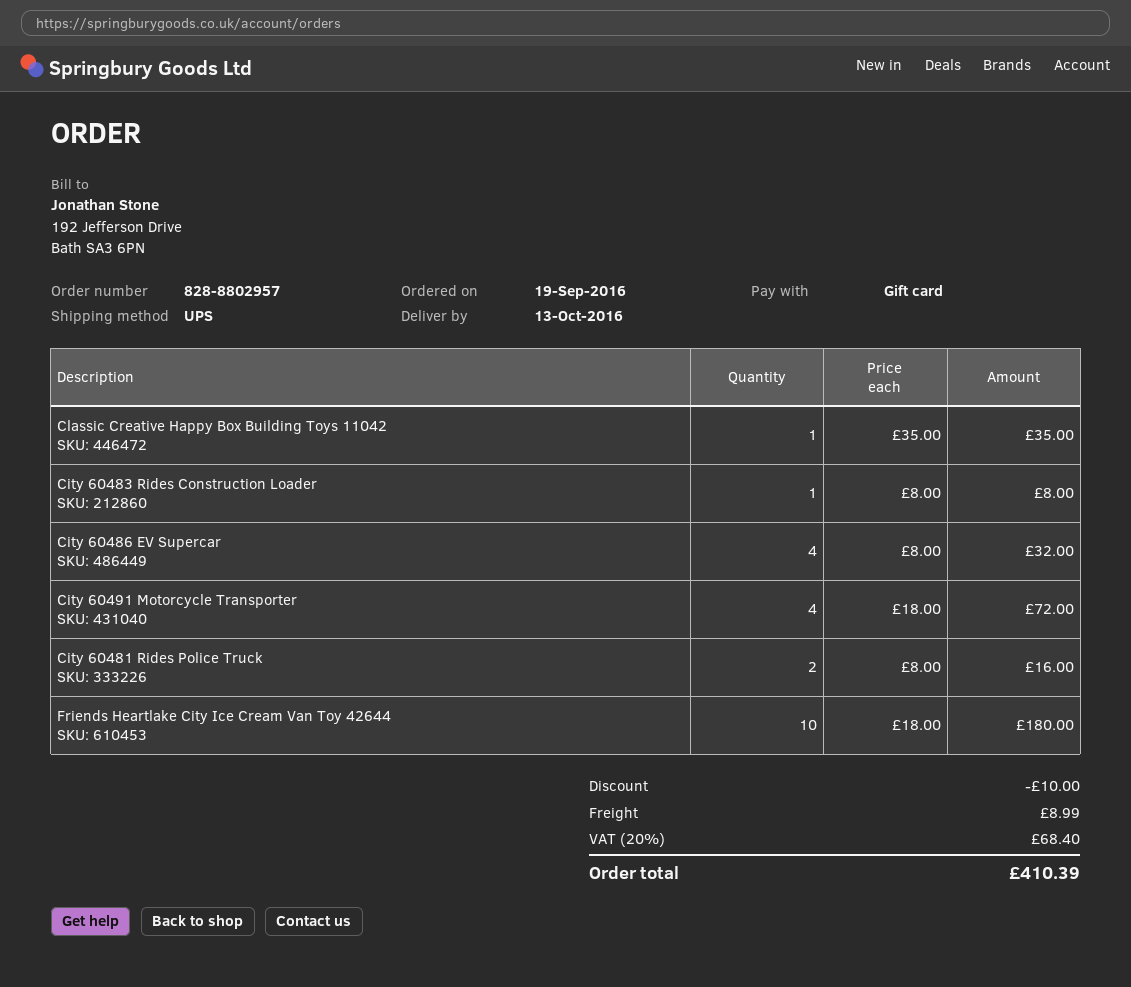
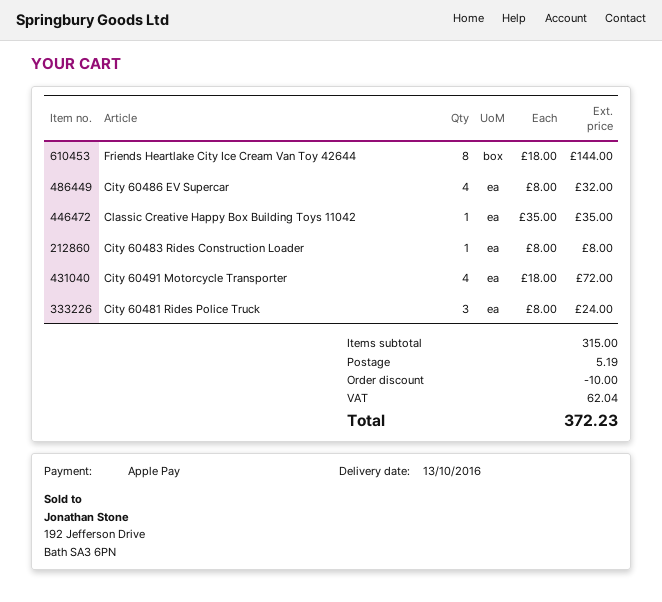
payment method: gift card -> Apple Pay
City 60481 Rides Police Truck: 2 x 8.00 = 16.00 -> 3 x 8.00 = 24.00
Friends Heartlake City Ice Cream Van Toy 42644: 10 x 18.00 = 180.00 -> 8 x 18.00 = 144.00
shipping: 8.99 -> 5.19
tax: 68.40 -> 62.04
total: 410.39 -> 372.23

